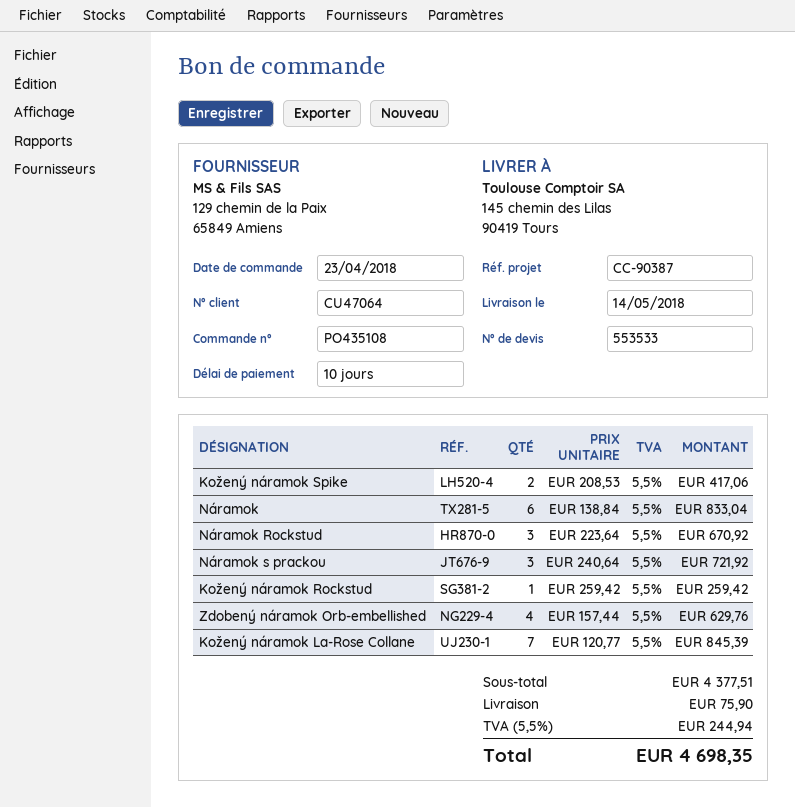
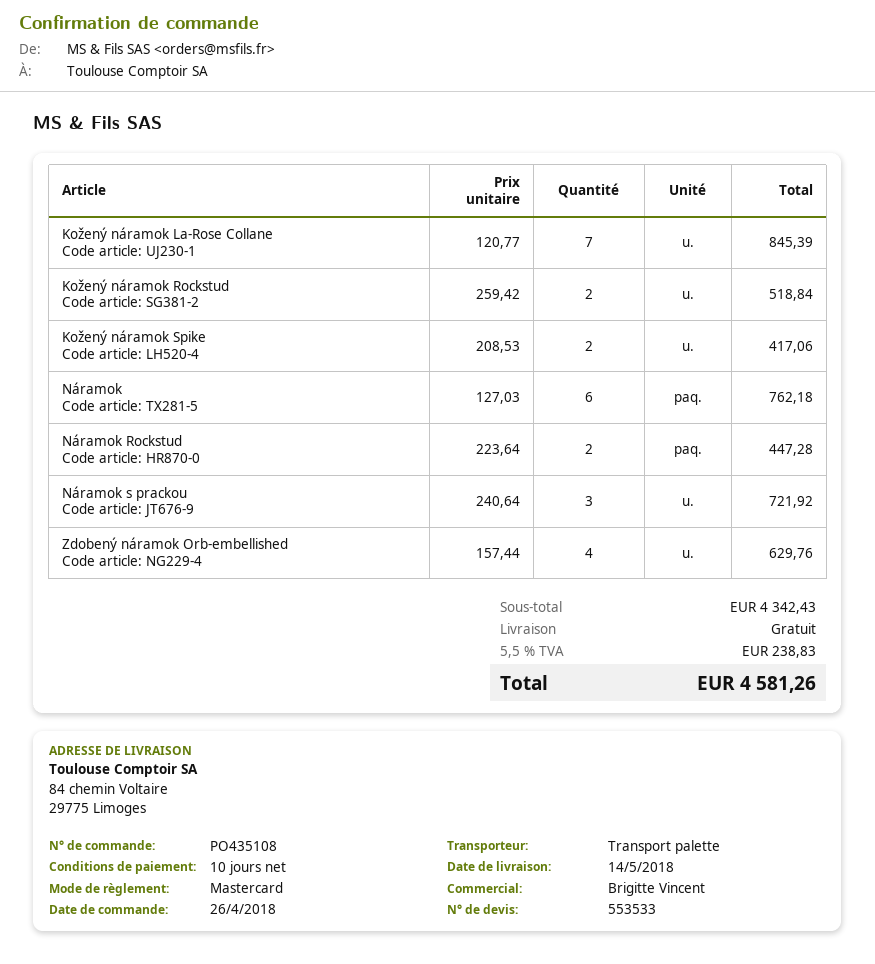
order date: 2018-04-23 -> 2018-04-26
ship to: 145 chemin des Lilas, 90419 Tours -> 84 chemin Voltaire, 29775 Limoges
Náramok: 6 x 138.84 = 833.04 -> 6 x 127.03 = 762.18
Náramok Rockstud: 3 x 223.64 = 670.92 -> 2 x 223.64 = 447.28
Kožený náramok Rockstud: 1 x 259.42 = 259.42 -> 2 x 259.42 = 518.84
subtotal: 4377.51 -> 4342.43
shipping: 75.90 -> 0.00
tax: 5.5% = 244.94 -> 5.5% = 238.83
total: 4698.35 -> 4581.26

